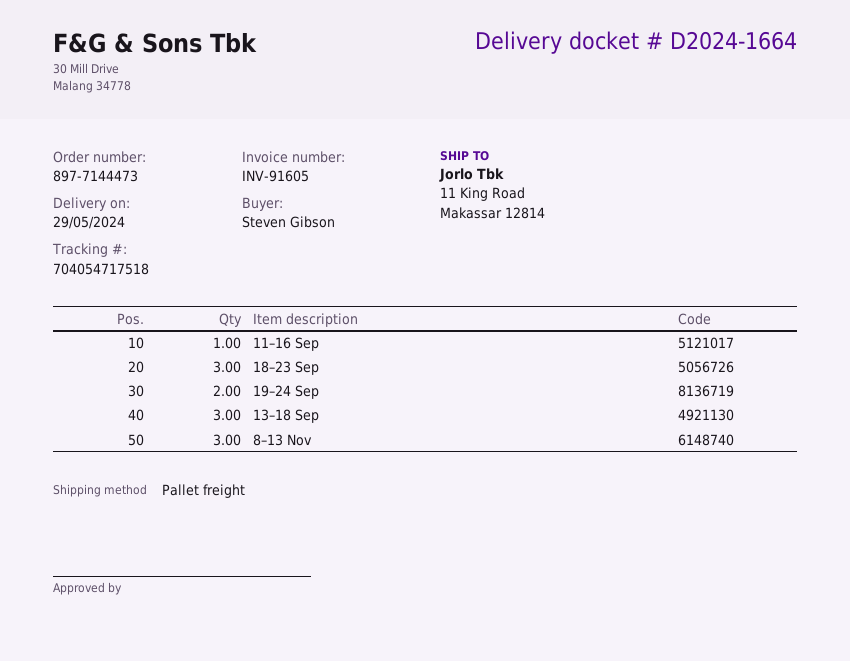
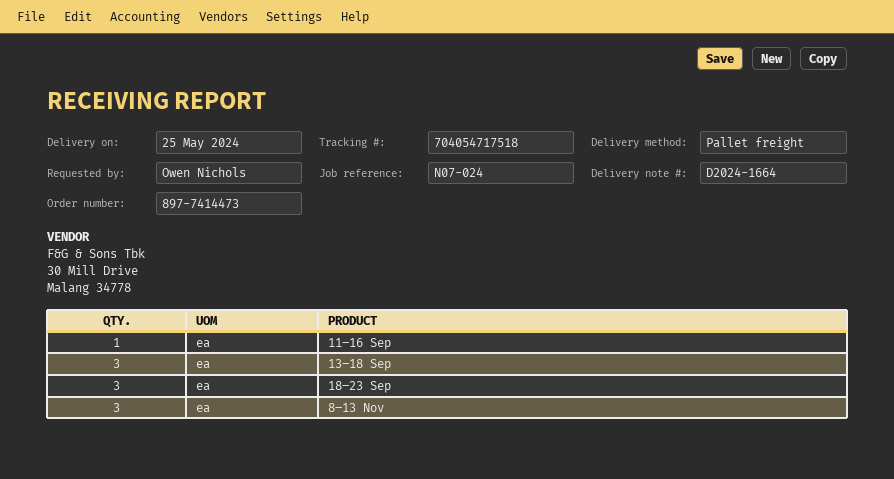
order number: 897-7144473 -> 897-7414473
delivery date: 2024-05-29 -> 2024-05-25
ordered by: Steven Gibson -> Owen Nichols
19–24 Sep: 2 -> none

